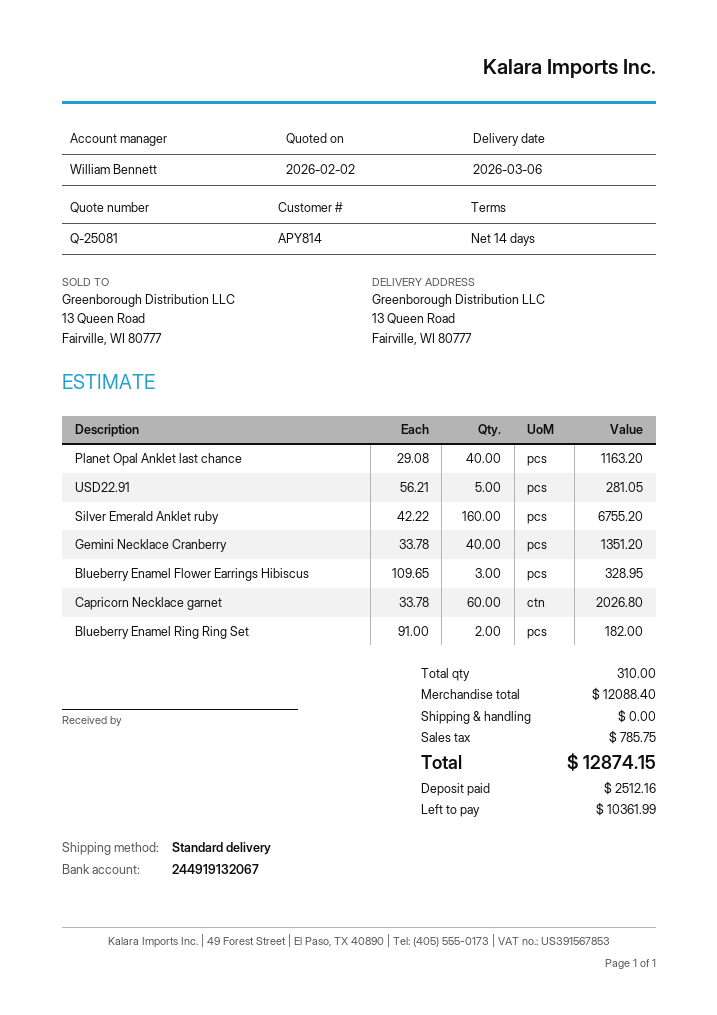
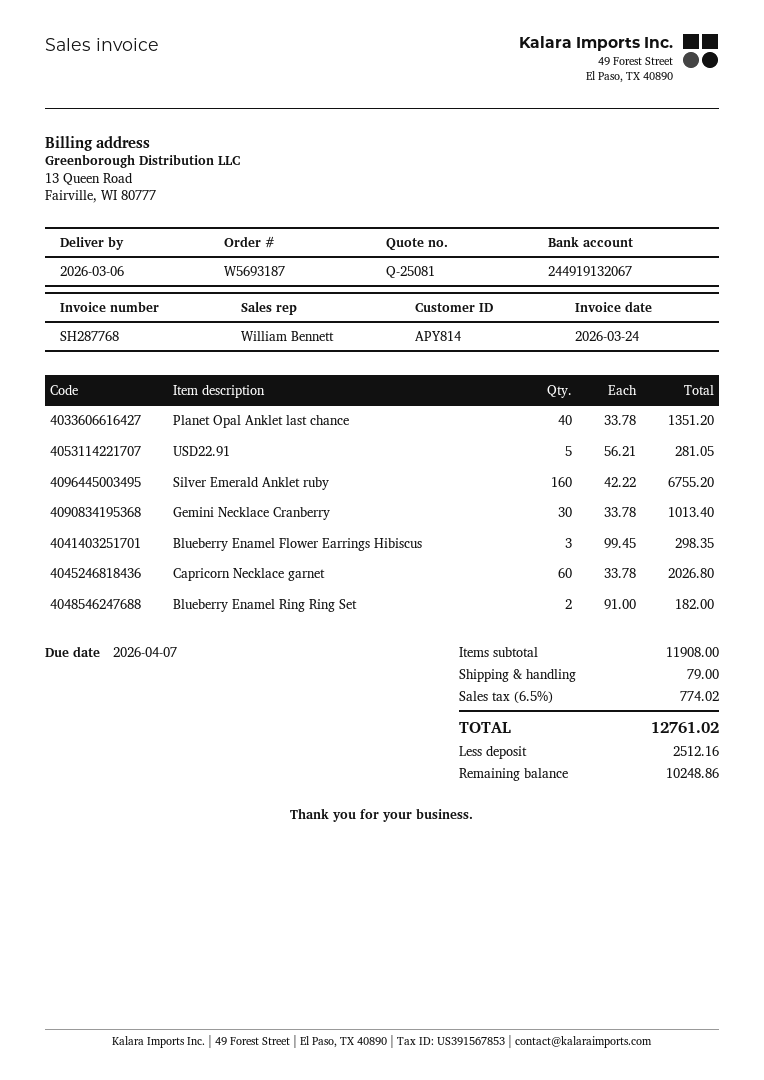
Planet Opal Anklet last chance: 40 x 29.08 = 1163.20 -> 40 x 33.78 = 1351.20
Gemini Necklace Cranberry: 40 x 33.78 = 1351.20 -> 30 x 33.78 = 1013.40
Blueberry Enamel Flower Earrings Hibiscus: 3 x 109.65 = 328.95 -> 3 x 99.45 = 298.35
subtotal: 12088.40 -> 11908.00
shipping: 0.00 -> 79.00
tax: 785.75 -> 774.02
total: 12874.15 -> 12761.02
balance: 10361.99 -> 10248.86

